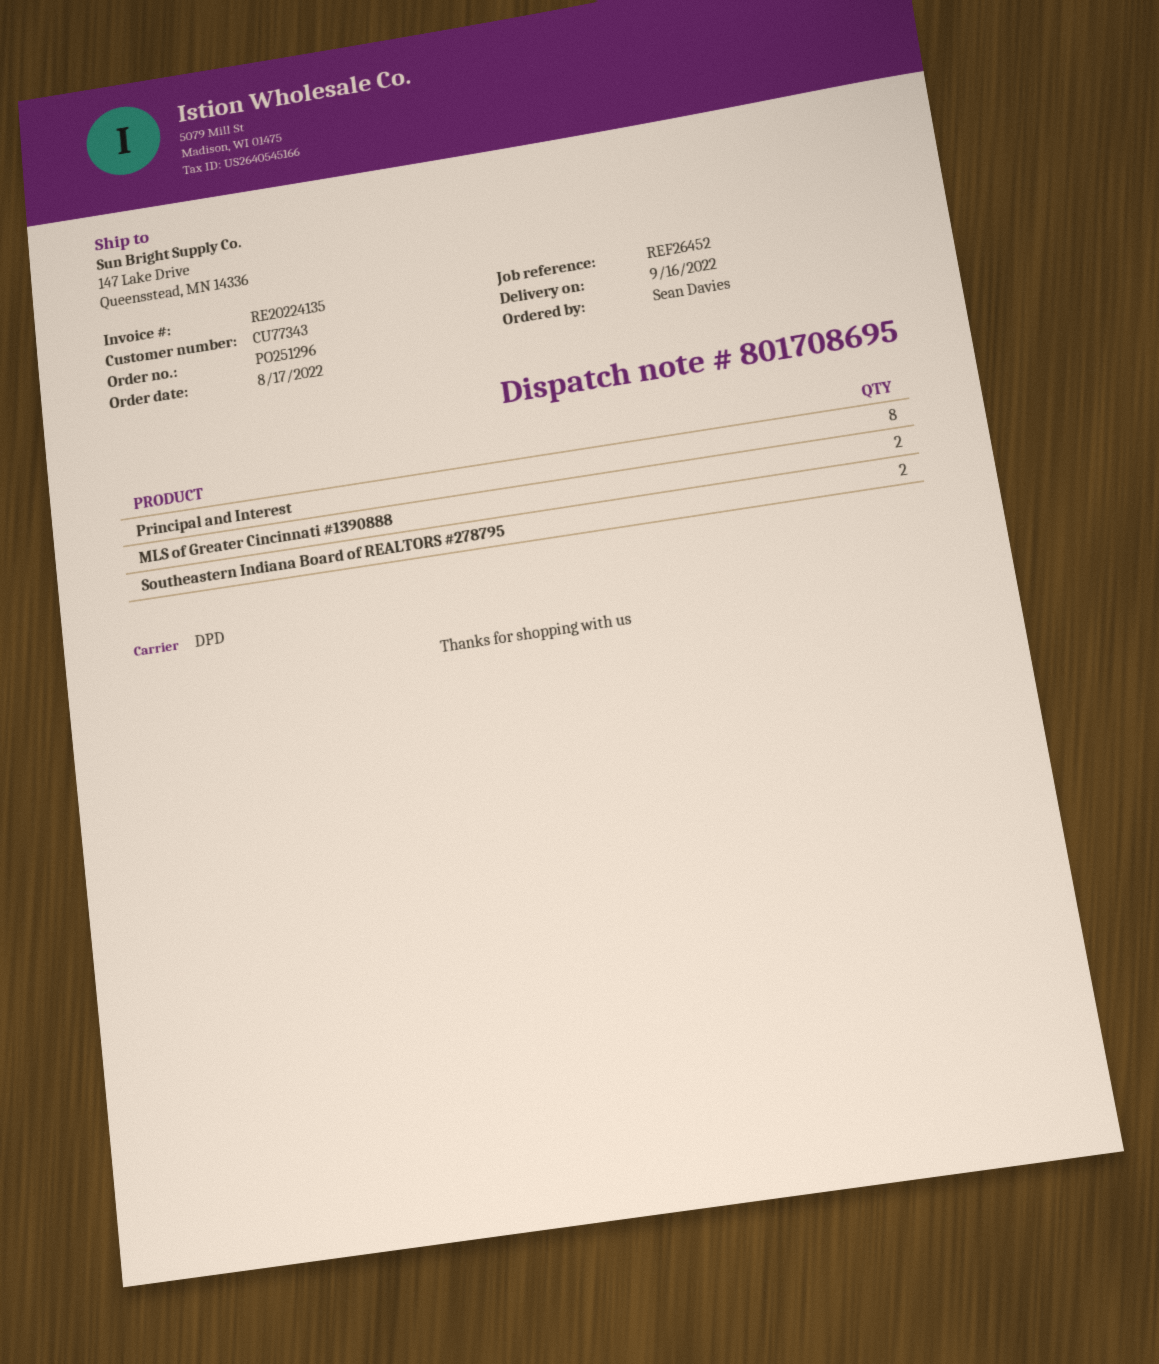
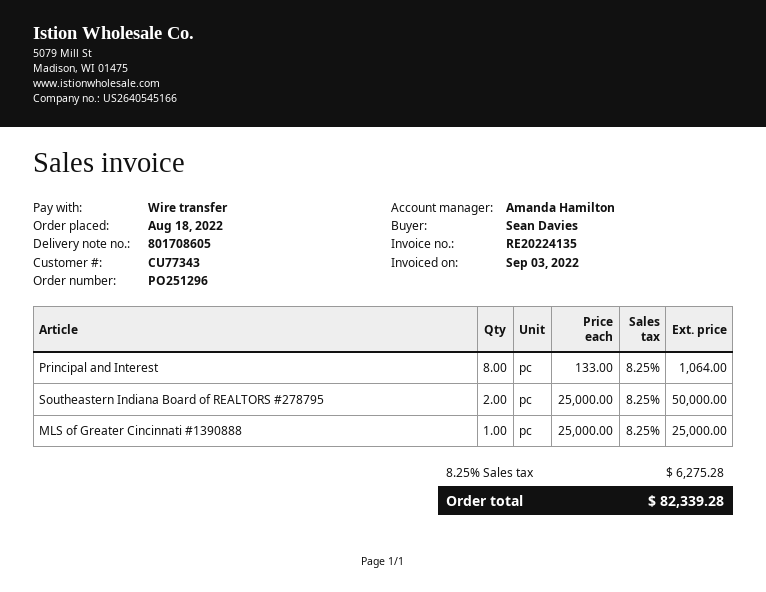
order date: 2022-08-17 -> 2022-08-18
delivery note number: 801708695 -> 801708605
MLS of Greater Cincinnati #1390888: 2 -> 1

